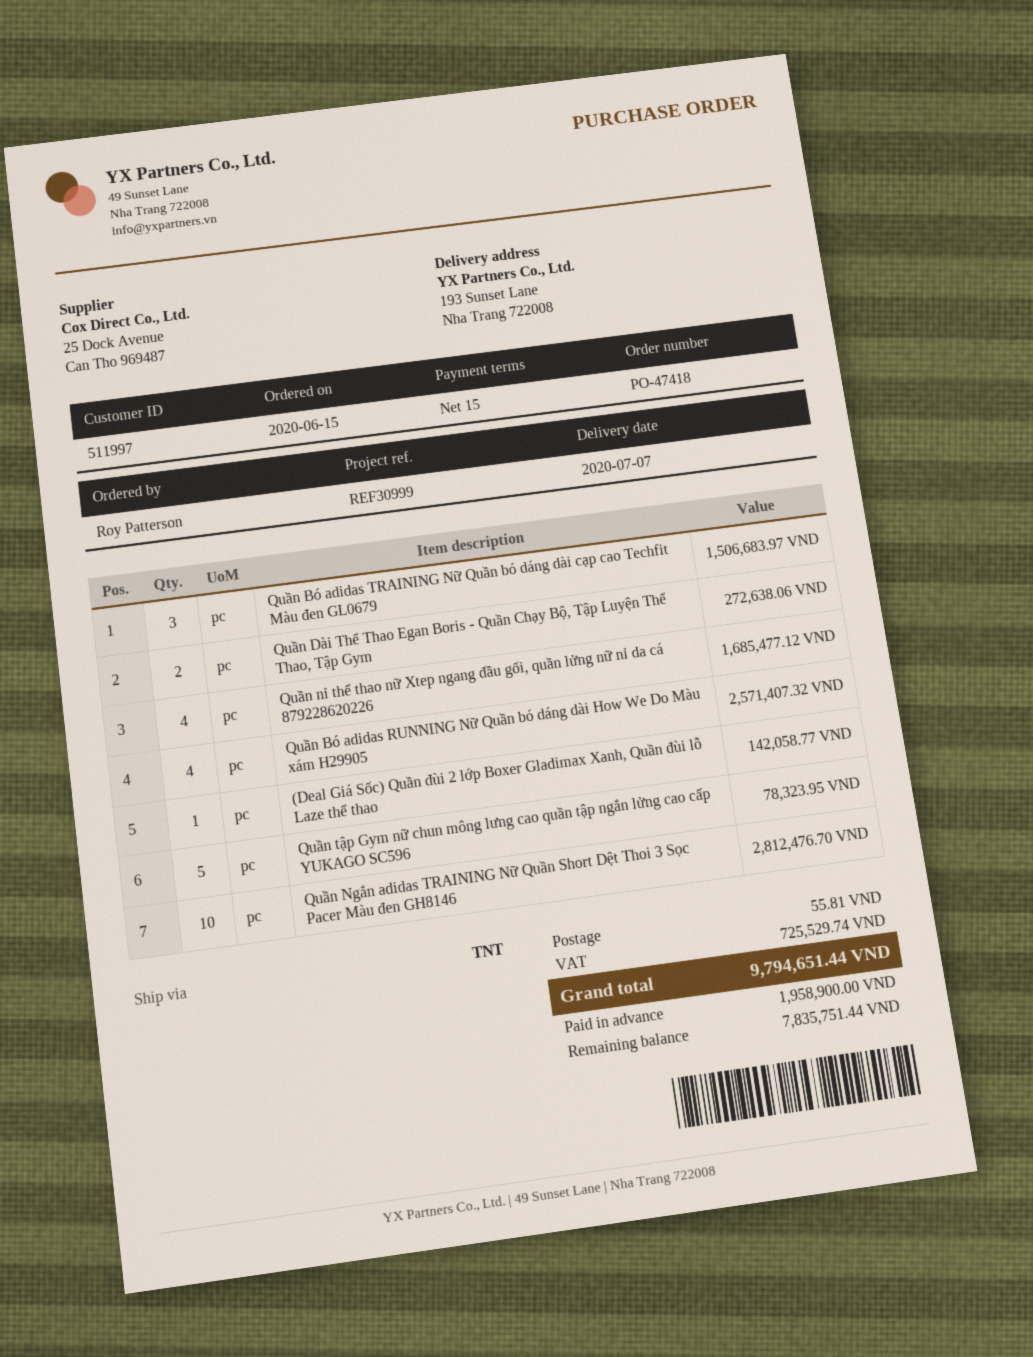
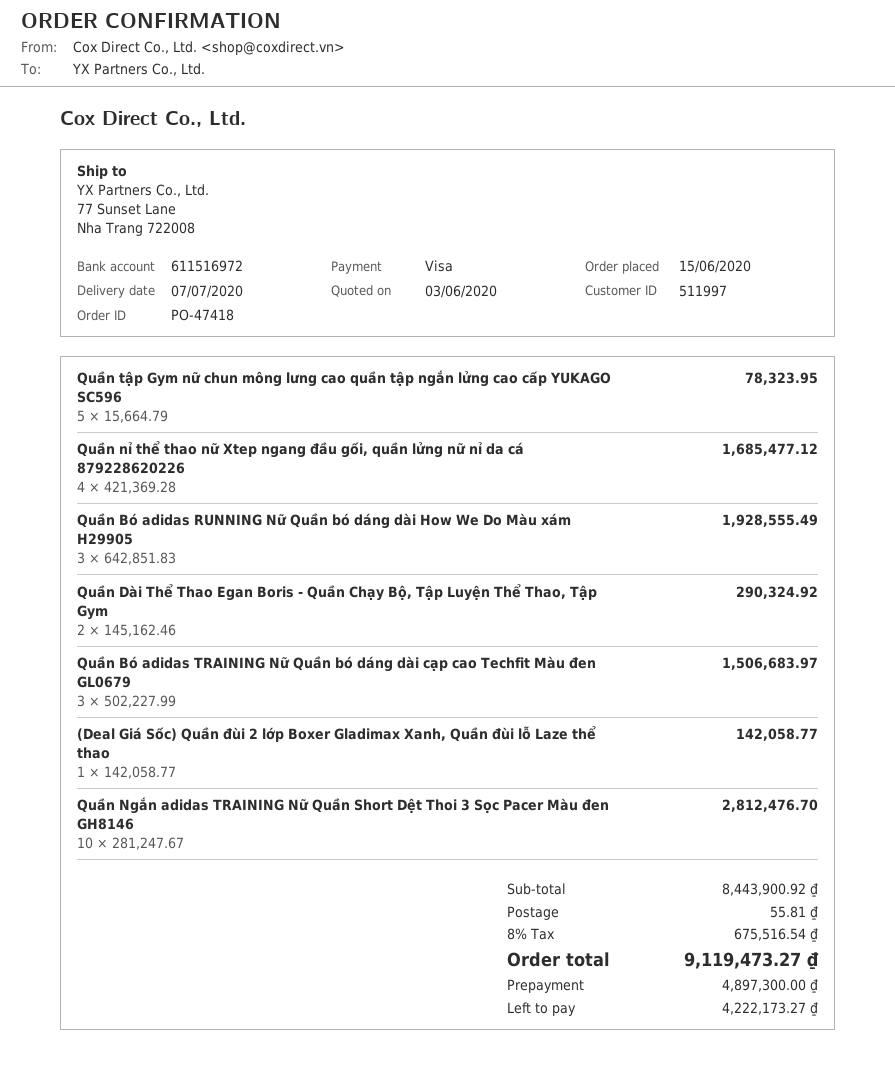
ship to: 193 Sunset Lane, Nha Trang 722008 -> 77 Sunset Lane, Nha Trang 722008
Quần Dài Thể Thao Egan Boris - Quần Chạy Bộ, Tập Luyện Thể Thao, Tập Gym: 2 for 272638.06 -> 2 for 290324.92
Quần Bó adidas RUNNING Nữ Quần bó dáng dài How We Do Màu xám H29905: 4 for 2571407.32 -> 3 for 1928555.49
tax: 725529.74 -> 675516.54
total: 9794651.44 -> 9119473.27
deposit: 1958900.00 -> 4897300.00
balance: 7835751.44 -> 4222173.27

